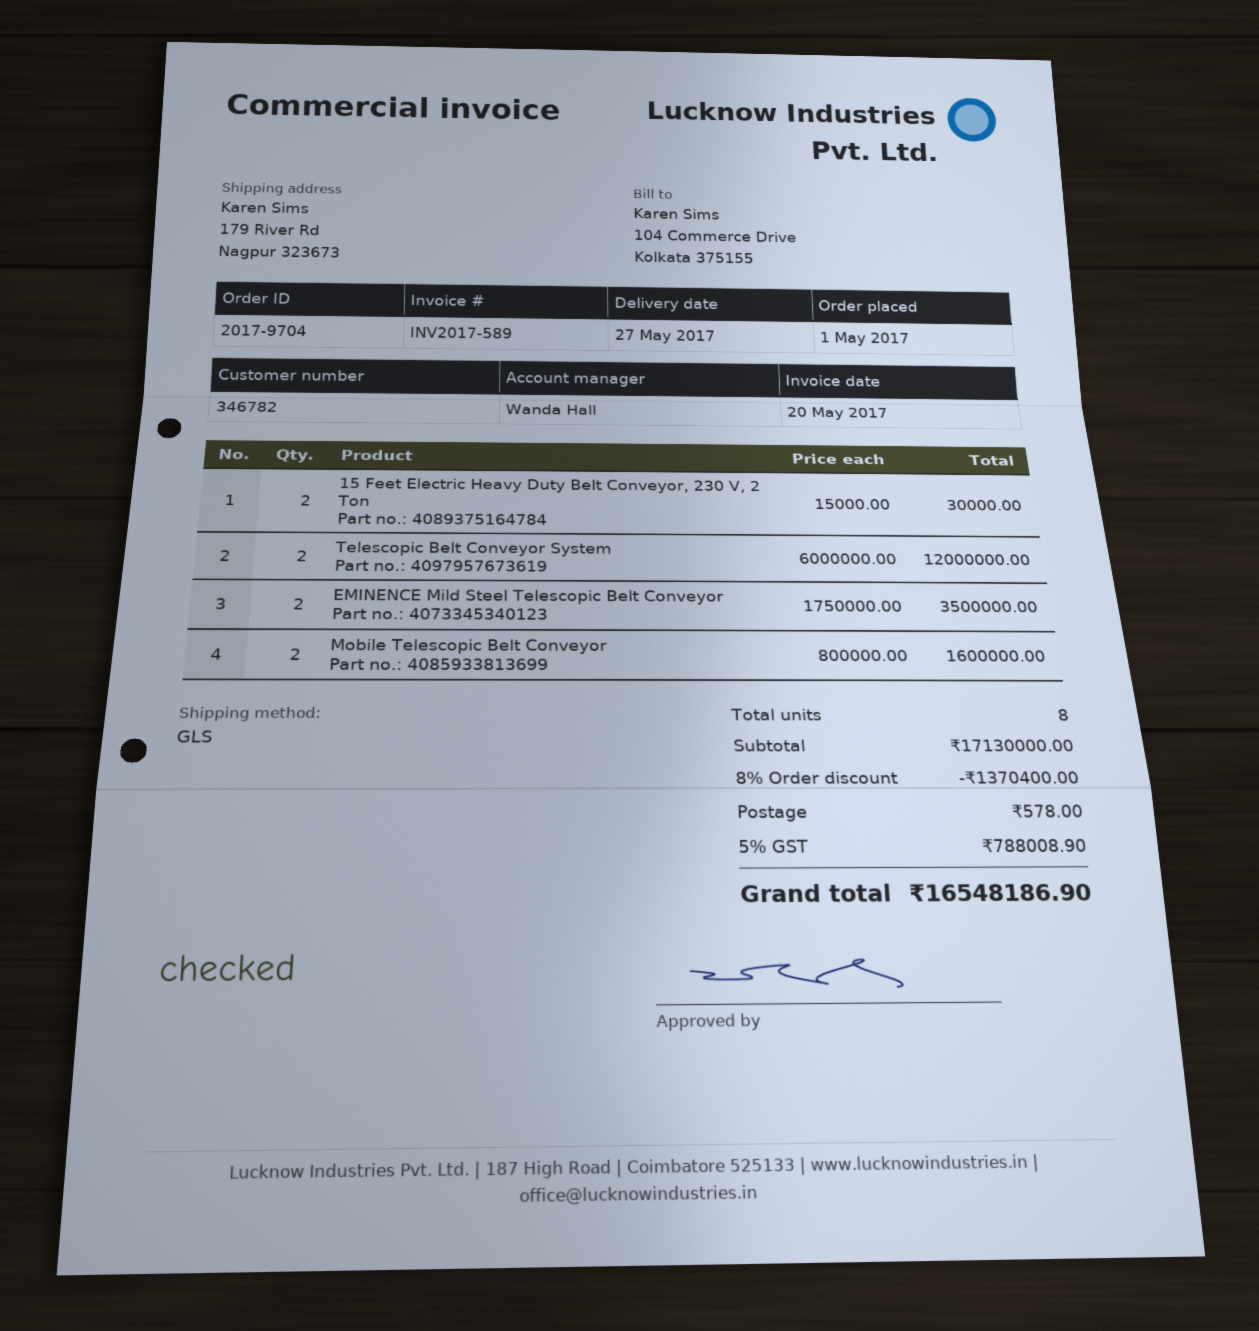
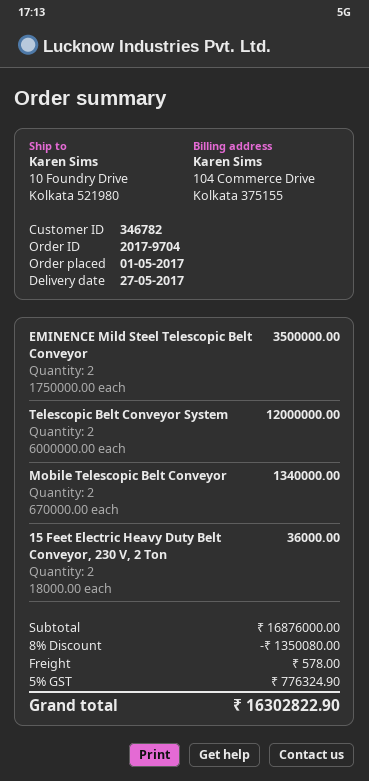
ship to: 179 River Rd, Nagpur 323673 -> 10 Foundry Drive, Kolkata 521980
15 Feet Electric Heavy Duty Belt Conveyor, 230 V, 2 Ton: 2 x 15000.00 = 30000.00 -> 2 x 18000.00 = 36000.00
Mobile Telescopic Belt Conveyor: 2 x 800000.00 = 1600000.00 -> 2 x 670000.00 = 1340000.00
subtotal: 17130000.00 -> 16876000.00
discount: 8% = 1370400.00 -> 8% = 1350080.00
tax: 5% = 788008.90 -> 5% = 776324.90
total: 16548186.90 -> 16302822.90

